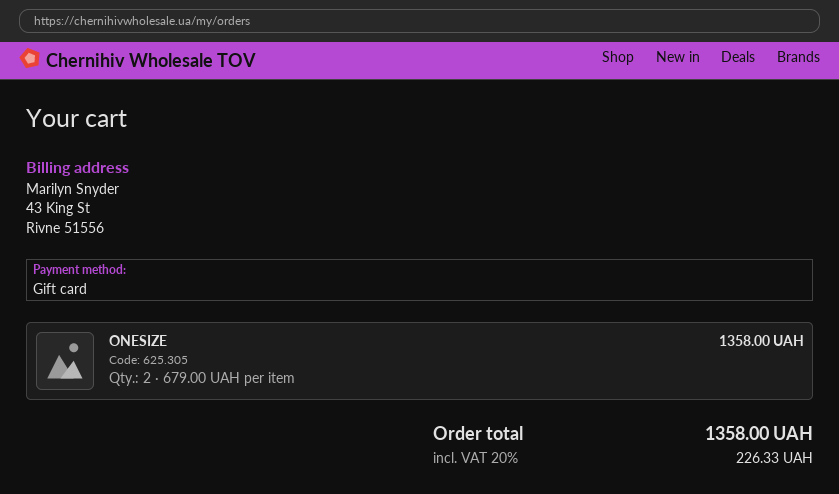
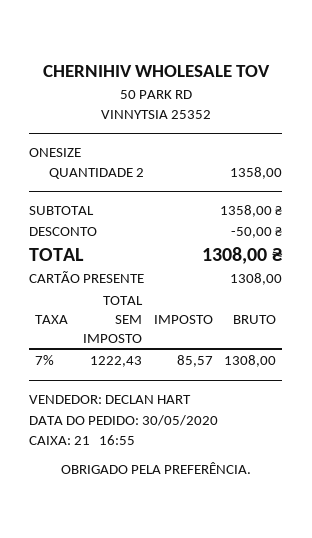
discount: none -> 50.00
tax: 20% = 226.33 -> 7% = 85.57
total: 1358.00 -> 1308.00

